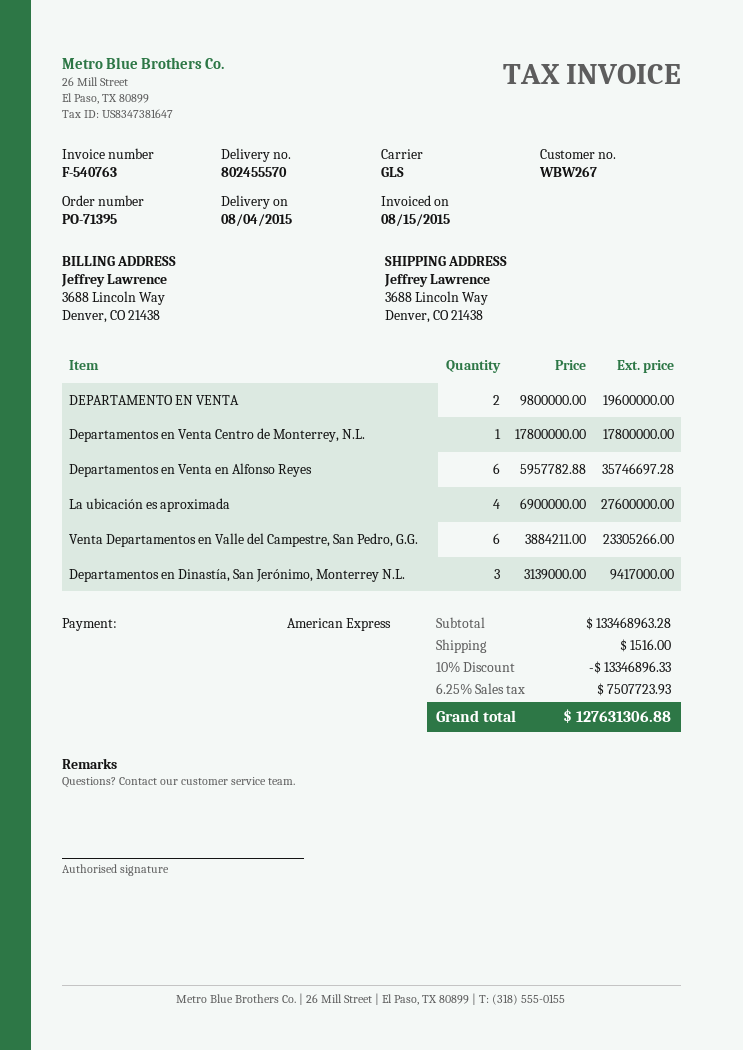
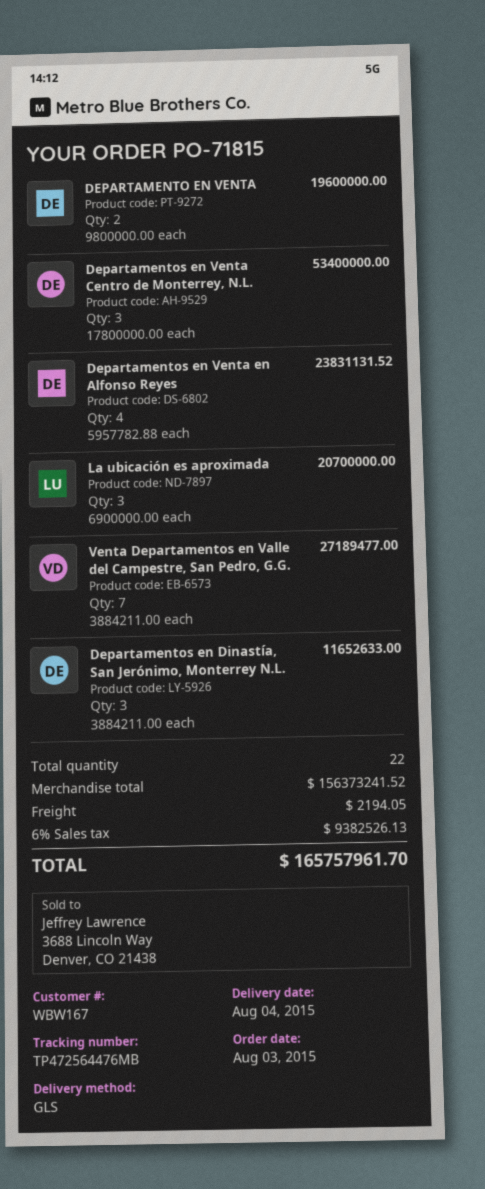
order number: PO-71395 -> PO-71815
customer number: WBW267 -> WBW167
Departamentos en Venta Centro de Monterrey, N.L.: 1 x 17800000.00 = 17800000.00 -> 3 x 17800000.00 = 53400000.00
Departamentos en Venta en Alfonso Reyes: 6 x 5957782.88 = 35746697.28 -> 4 x 5957782.88 = 23831131.52
La ubicación es aproximada: 4 x 6900000.00 = 27600000.00 -> 3 x 6900000.00 = 20700000.00
Venta Departamentos en Valle del Campestre, San Pedro, G.G.: 6 x 3884211.00 = 23305266.00 -> 7 x 3884211.00 = 27189477.00
Departamentos en Dinastía, San Jerónimo, Monterrey N.L.: 3 x 3139000.00 = 9417000.00 -> 3 x 3884211.00 = 11652633.00
subtotal: 133468963.28 -> 156373241.52
discount: 10% = 13346896.33 -> none
shipping: 1516.00 -> 2194.05
tax: 6.25% = 7507723.93 -> 6% = 9382526.13
total: 127631306.88 -> 165757961.70

